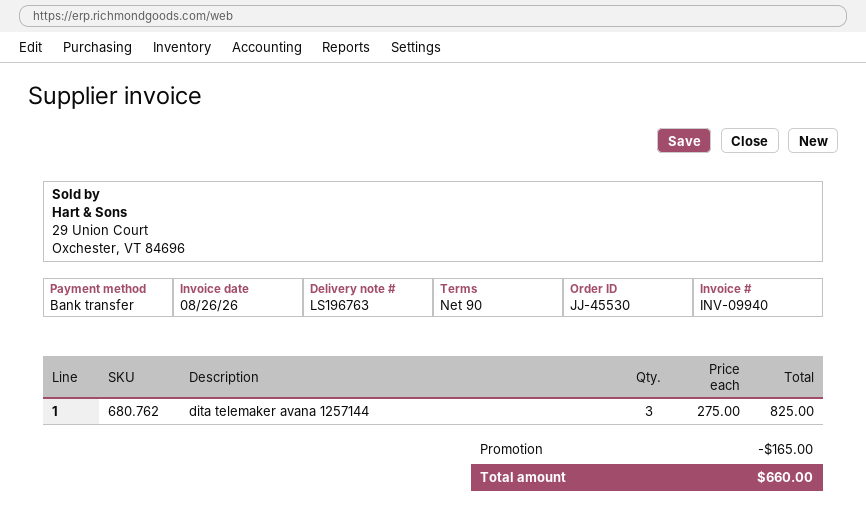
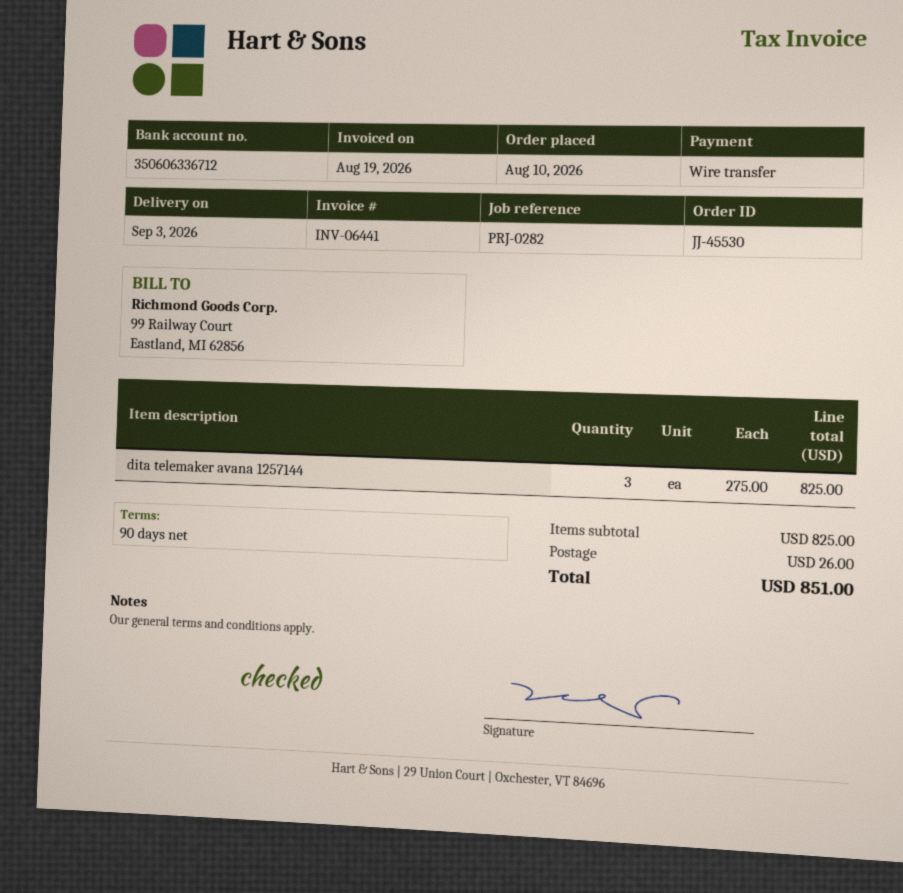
invoice number: INV-09940 -> INV-06441
invoice date: 2026-08-26 -> 2026-08-19
discount: 165.00 -> none
shipping: none -> 26.00
total: 660.00 -> 851.00

